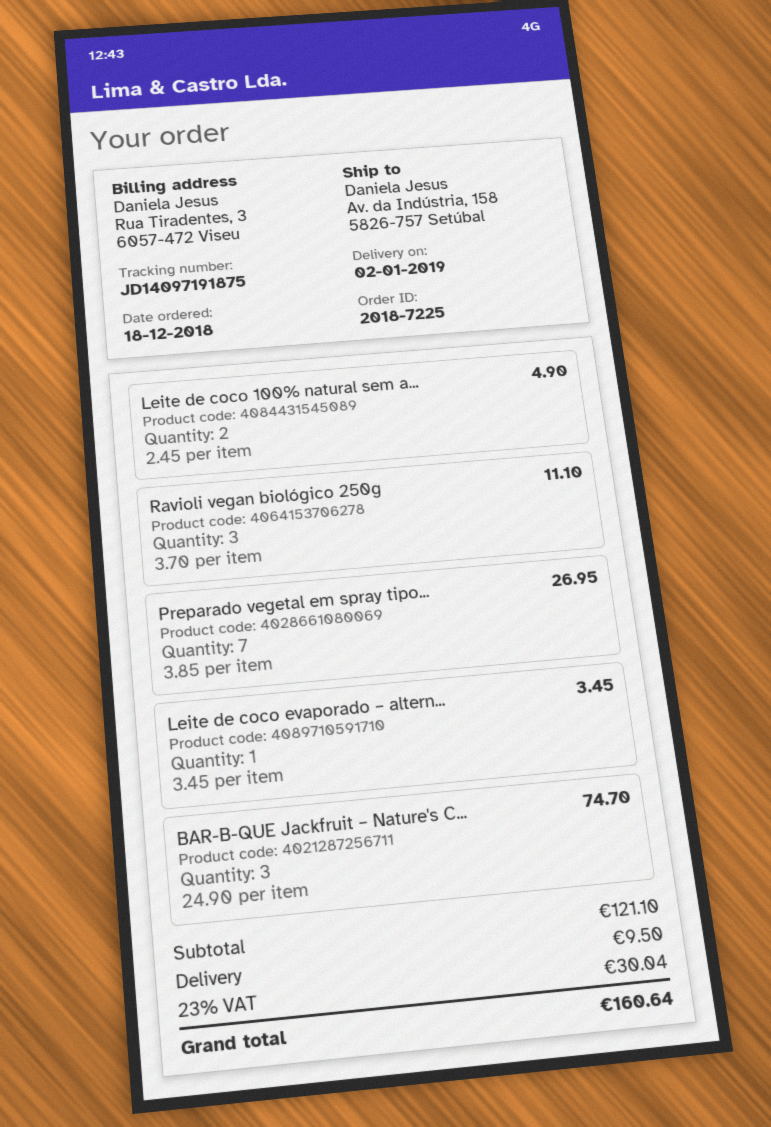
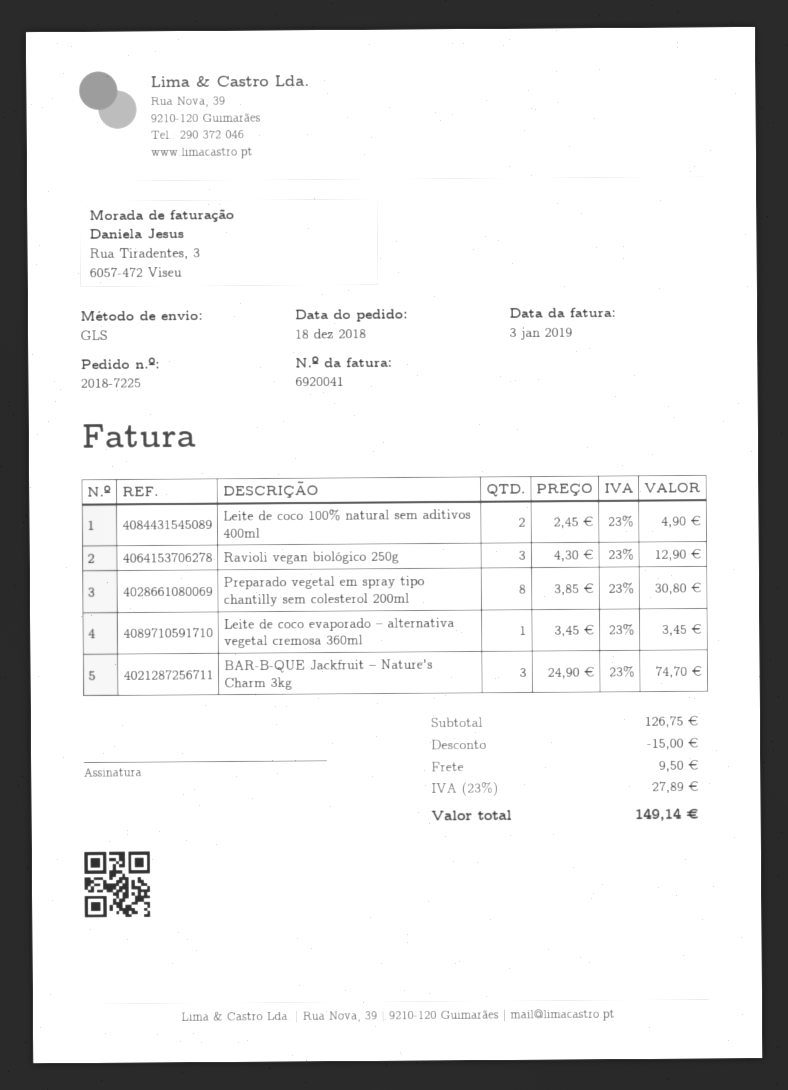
Ravioli vegan biológico 250g: 3 x 3.70 = 11.10 -> 3 x 4.30 = 12.90
Preparado vegetal em spray tipo...: 7 x 3.85 = 26.95 -> 8 x 3.85 = 30.80
subtotal: 121.10 -> 126.75
discount: none -> 15.00
tax: 23% = 30.04 -> 23% = 27.89
total: 160.64 -> 149.14

